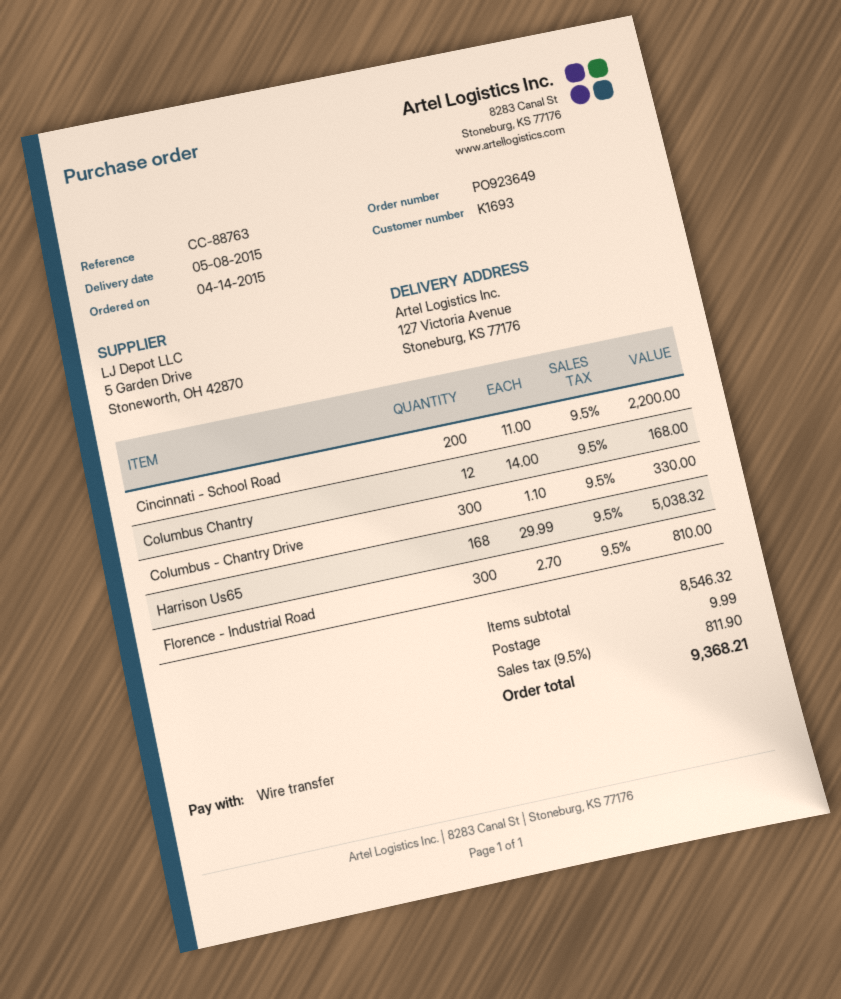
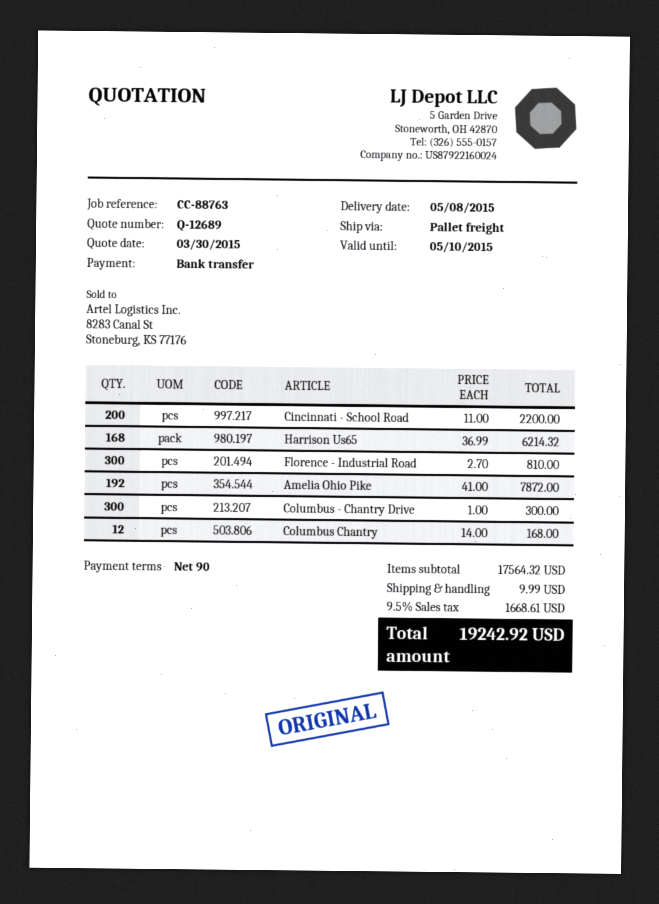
Columbus - Chantry Drive: 300 x 1.10 = 330.00 -> 300 x 1.00 = 300.00
Harrison Us65: 168 x 29.99 = 5038.32 -> 168 x 36.99 = 6214.32
Amelia Ohio Pike: none -> 192 x 41.00 = 7872.00
subtotal: 8546.32 -> 17564.32
tax: 9.5% = 811.90 -> 9.5% = 1668.61
total: 9368.21 -> 19242.92

